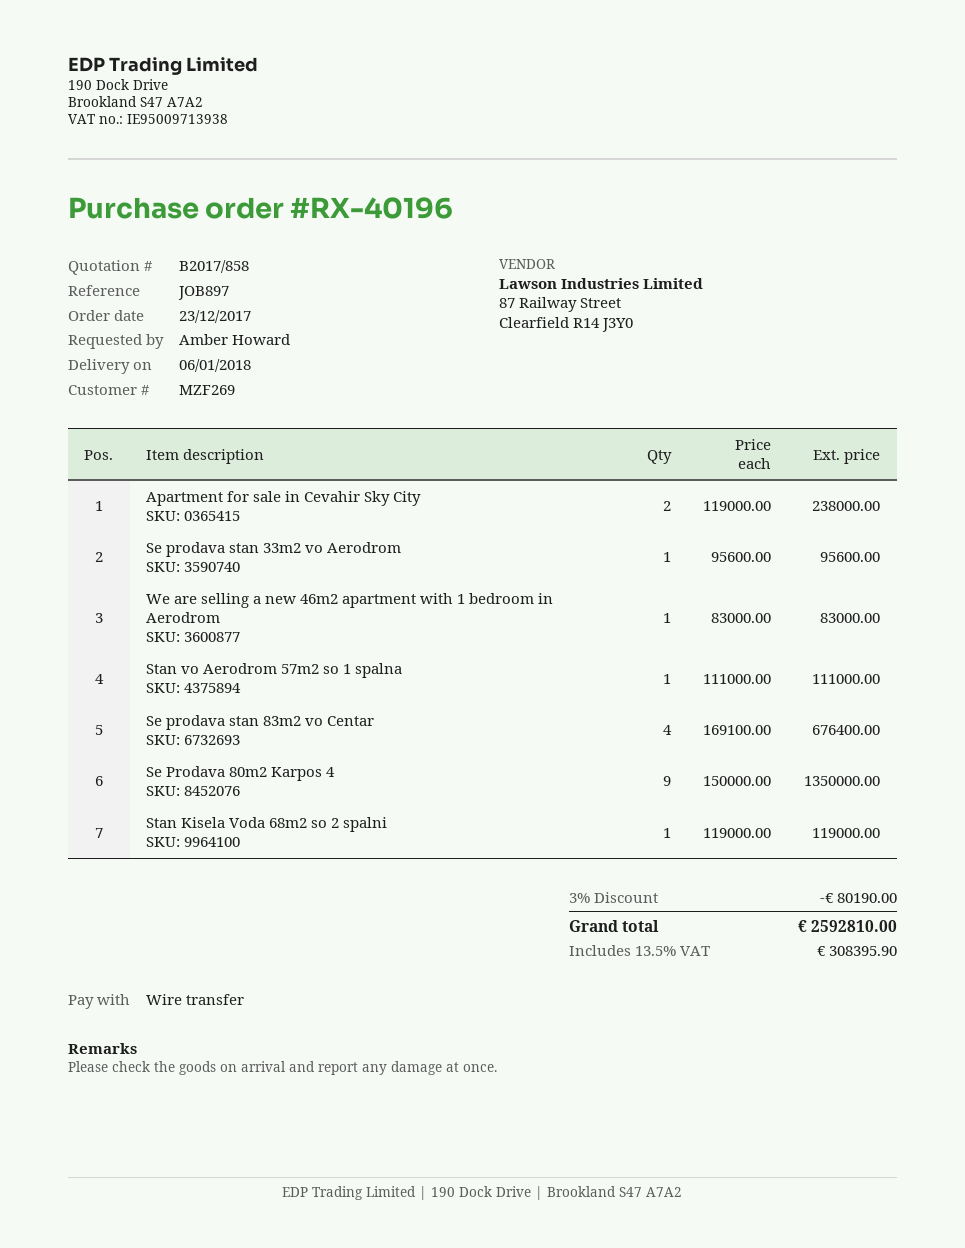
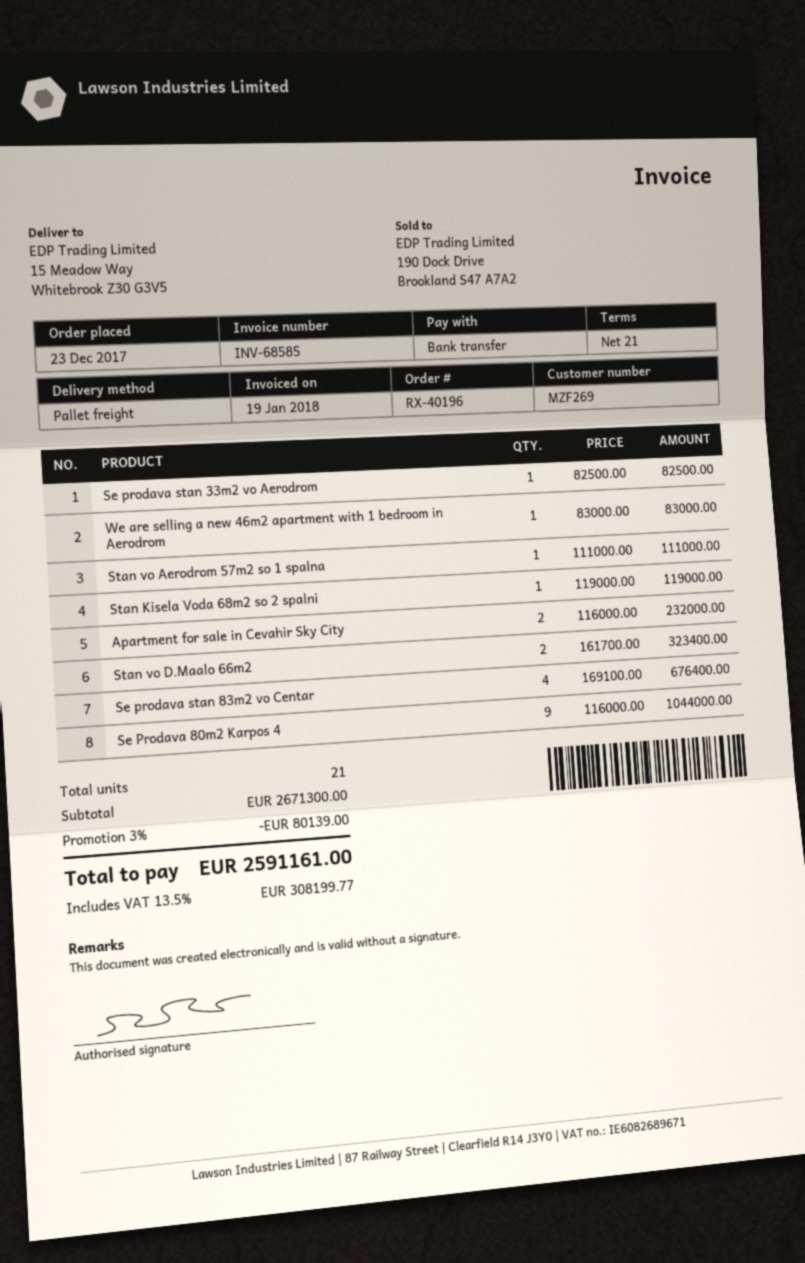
Apartment for sale in Cevahir Sky City: 2 x 119000.00 = 238000.00 -> 2 x 116000.00 = 232000.00
Se prodava stan 33m2 vo Aerodrom: 1 x 95600.00 = 95600.00 -> 1 x 82500.00 = 82500.00
Se Prodava 80m2 Karpos 4: 9 x 150000.00 = 1350000.00 -> 9 x 116000.00 = 1044000.00
Stan vo D.Maalo 66m2: none -> 2 x 161700.00 = 323400.00
discount: 3% = 80190.00 -> 3% = 80139.00
tax: 13.5% = 308395.90 -> 13.5% = 308199.77
total: 2592810.00 -> 2591161.00

